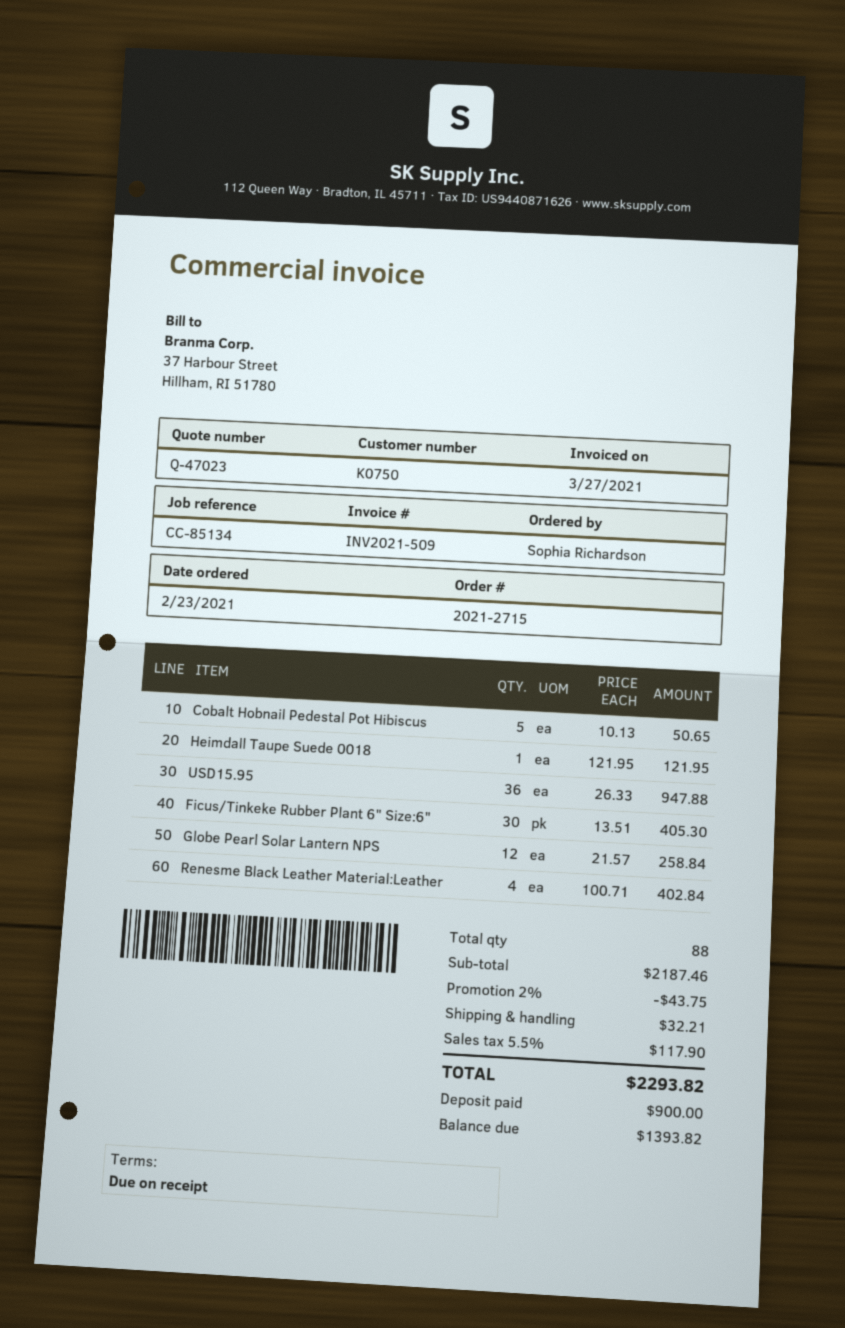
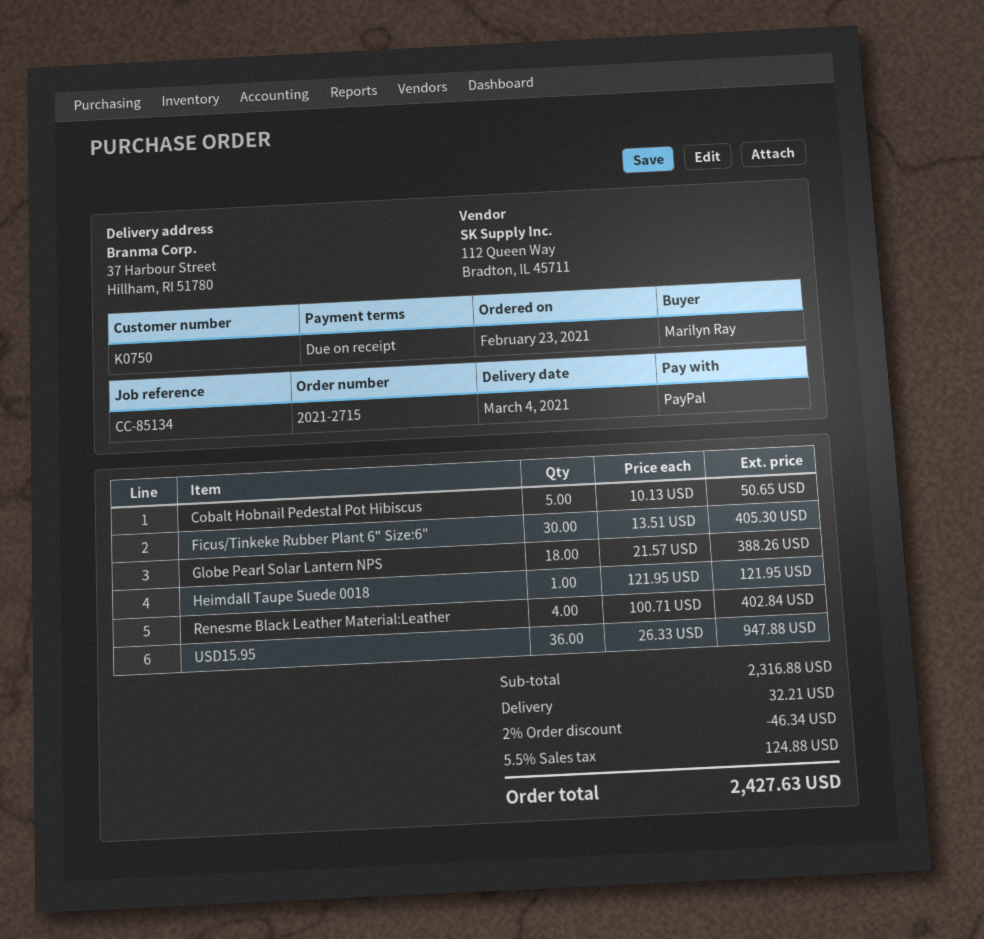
ordered by: Sophia Richardson -> Marilyn Ray
Globe Pearl Solar Lantern NPS: 12 x 21.57 = 258.84 -> 18 x 21.57 = 388.26
subtotal: 2187.46 -> 2316.88
discount: 2% = 43.75 -> 2% = 46.34
tax: 5.5% = 117.90 -> 5.5% = 124.88
total: 2293.82 -> 2427.63

